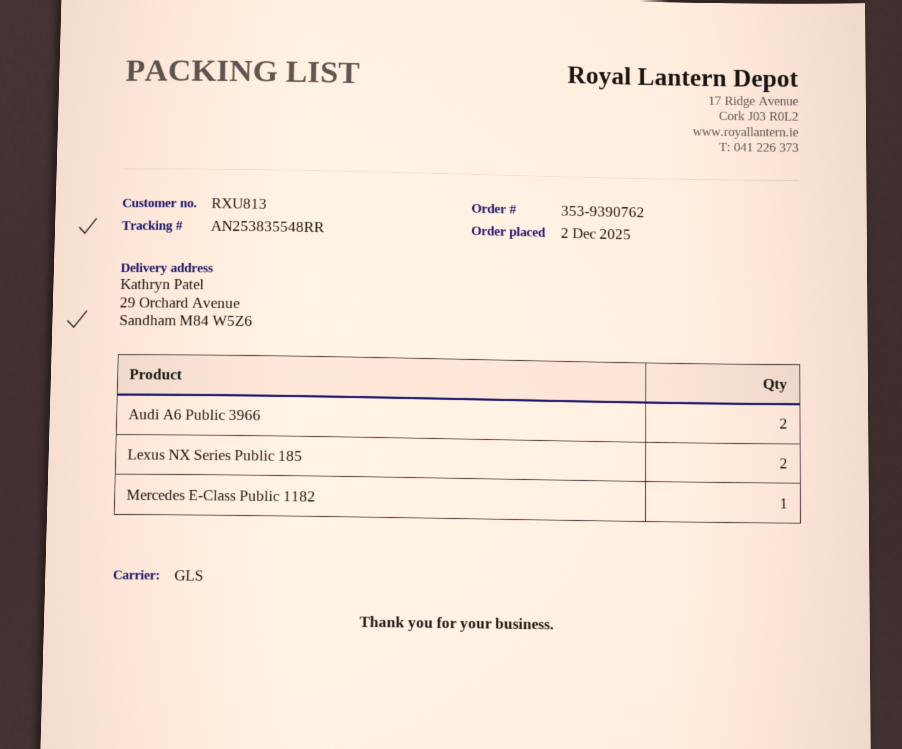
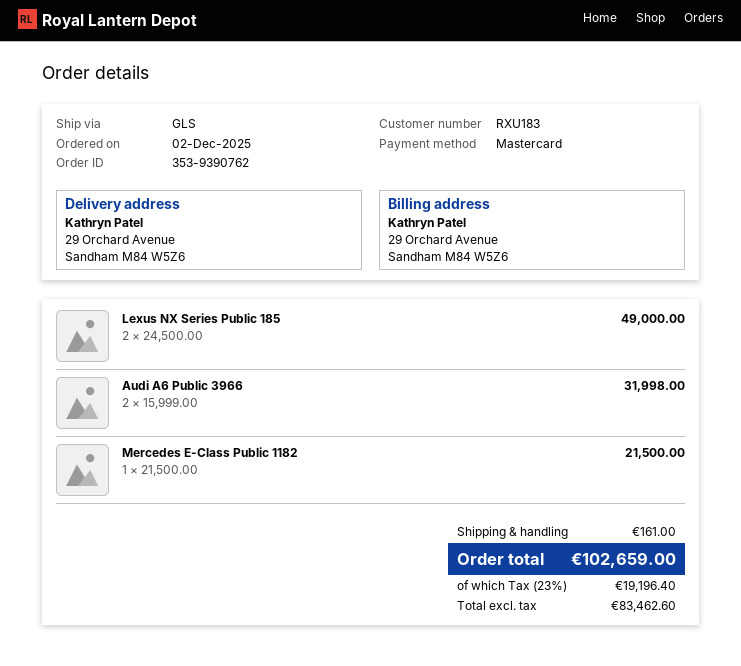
customer number: RXU813 -> RXU183

